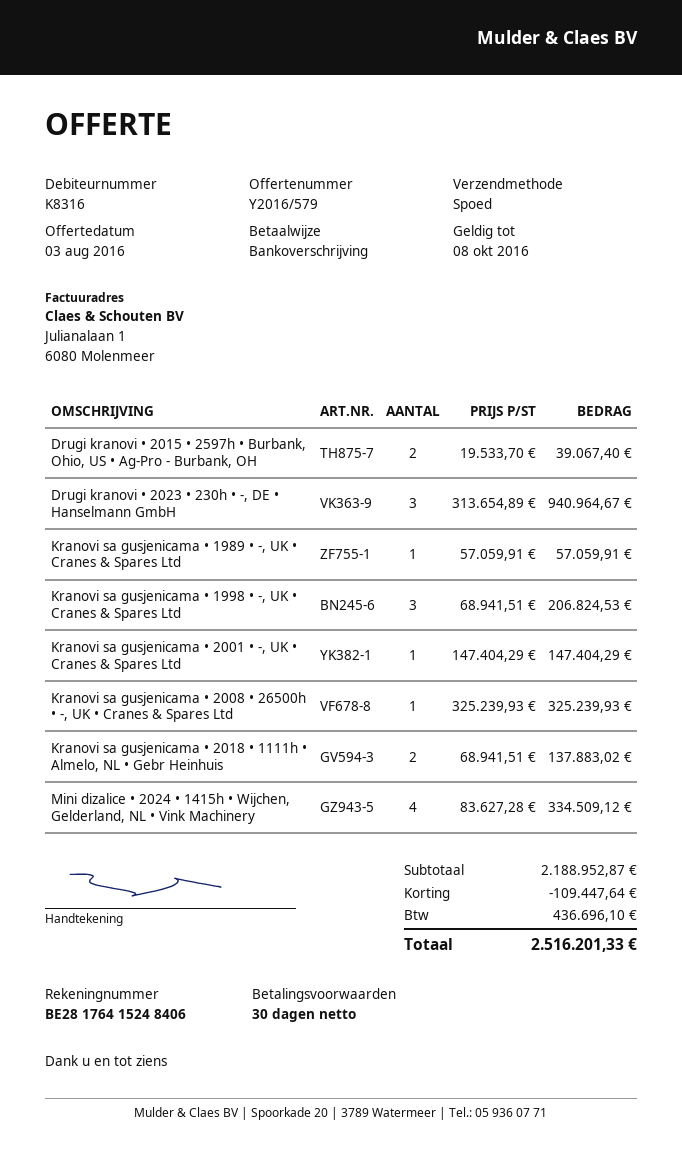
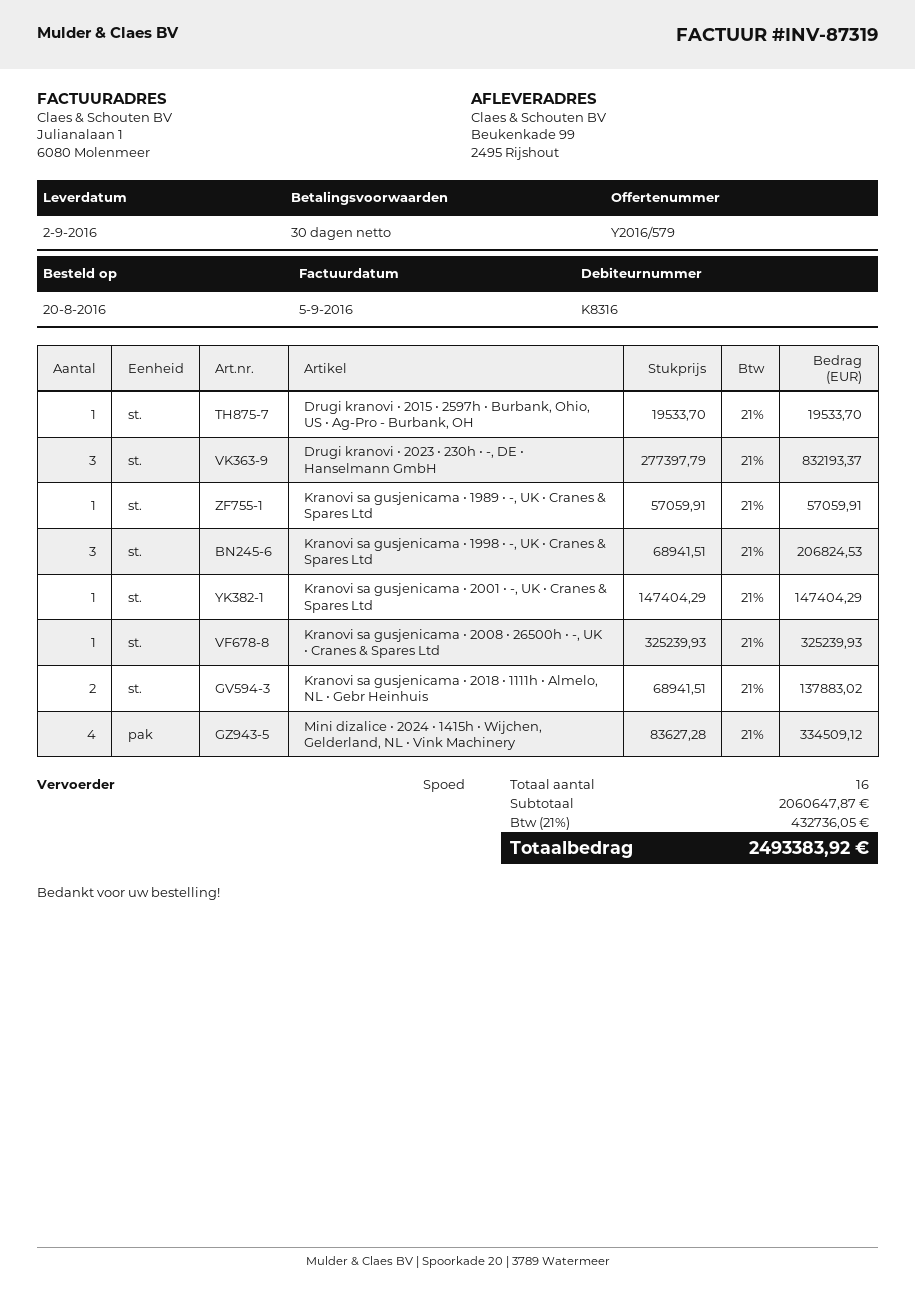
Drugi kranovi • 2015 • 2597h • Burbank, Ohio, US • Ag-Pro - Burbank, OH: 2 x 19533.70 = 39067.40 -> 1 x 19533.70 = 19533.70
Drugi kranovi • 2023 • 230h • -, DE • Hanselmann GmbH: 3 x 313654.89 = 940964.67 -> 3 x 277397.79 = 832193.37
subtotal: 2188952.87 -> 2060647.87
discount: 109447.64 -> none
tax: 436696.10 -> 432736.05
total: 2516201.33 -> 2493383.92

